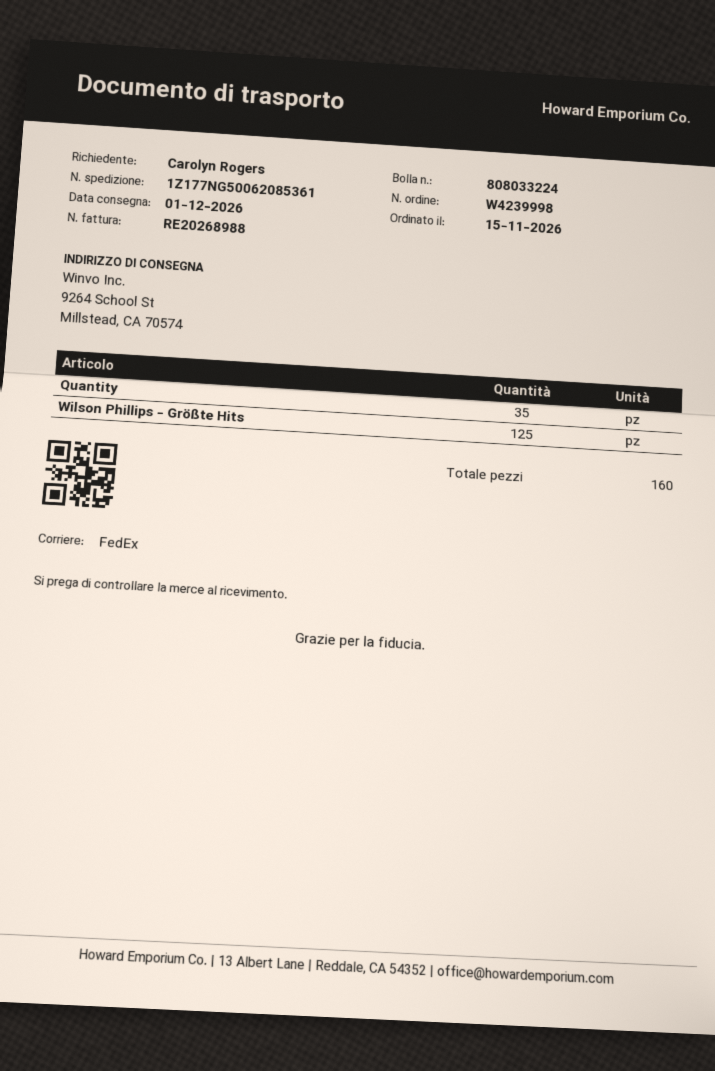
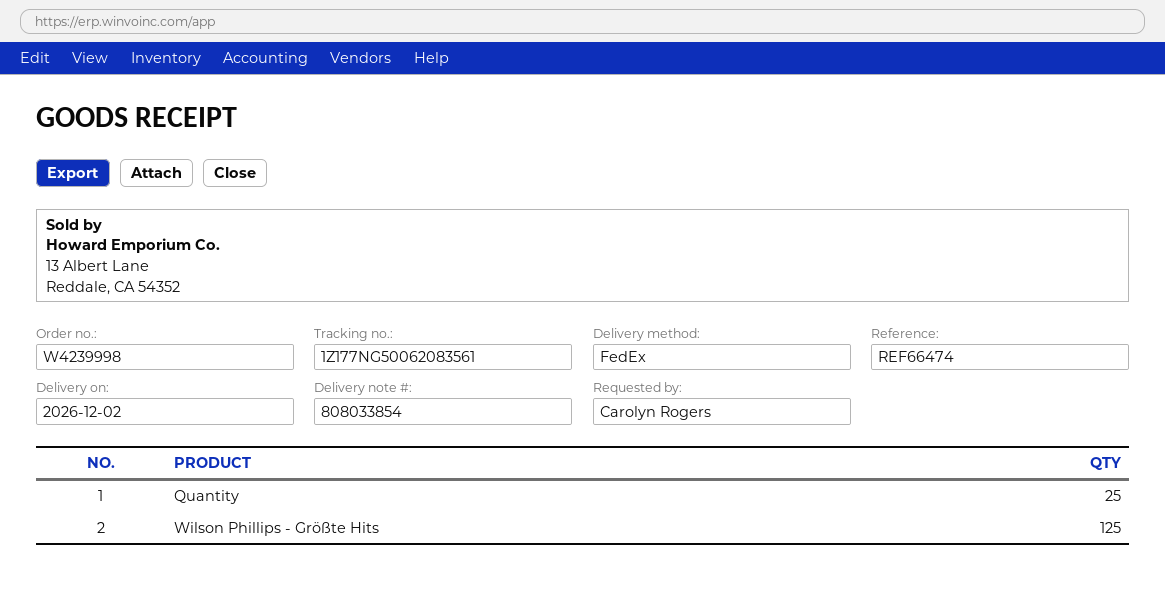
delivery note number: 808033224 -> 808033854
delivery date: 2026-12-01 -> 2026-12-02
tracking number: 1Z177NG50062085361 -> 1Z177NG50062083561
Quantity: 35 -> 25

